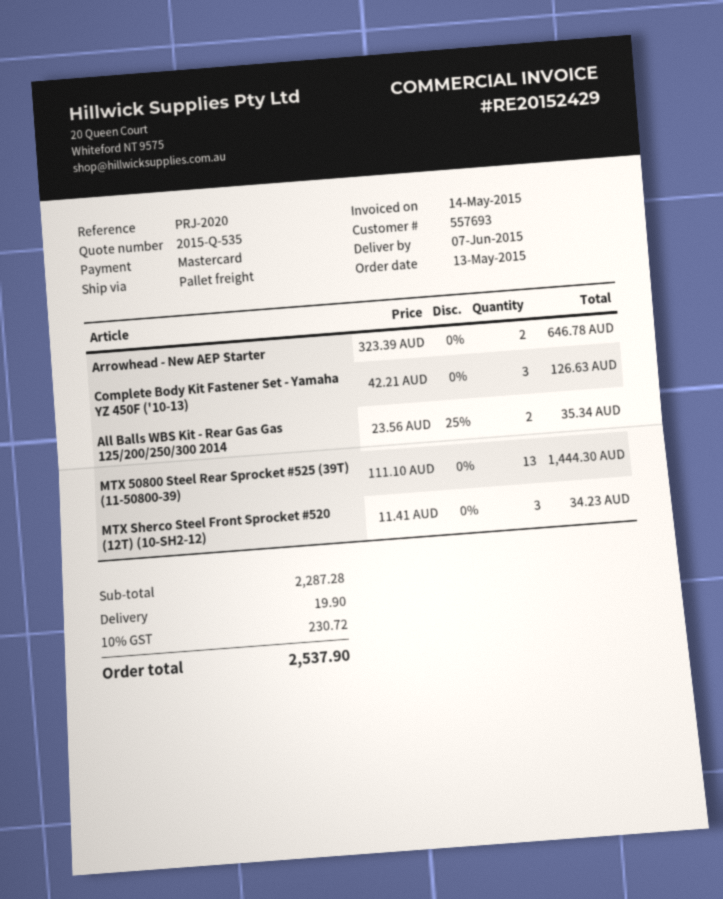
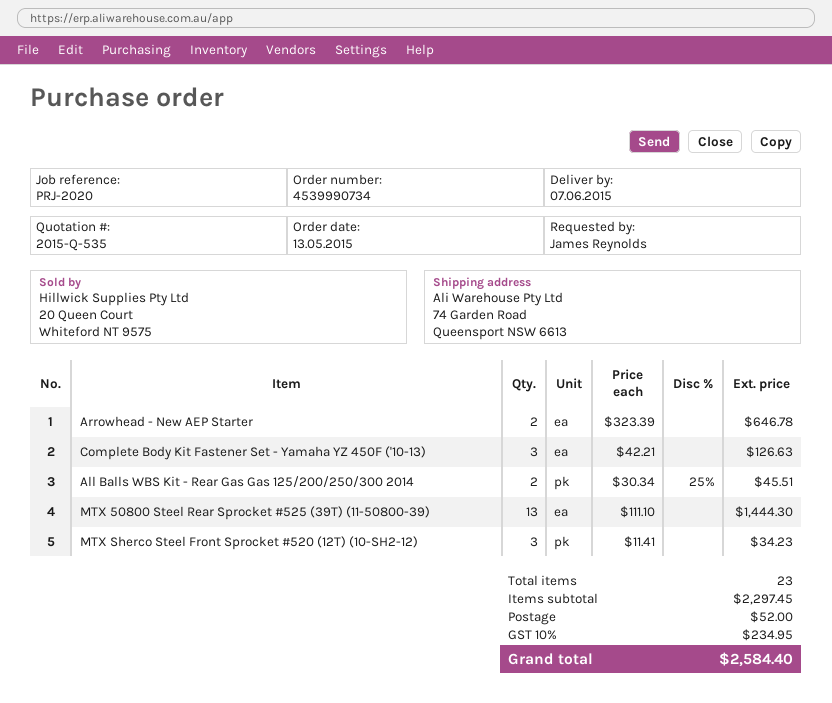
All Balls WBS Kit - Rear Gas Gas 125/200/250/300 2014: 2 x 23.56 - 25% = 35.34 -> 2 x 30.34 - 25% = 45.51
subtotal: 2287.28 -> 2297.45
shipping: 19.90 -> 52.00
tax: 10% = 230.72 -> 10% = 234.95
total: 2537.90 -> 2584.40

